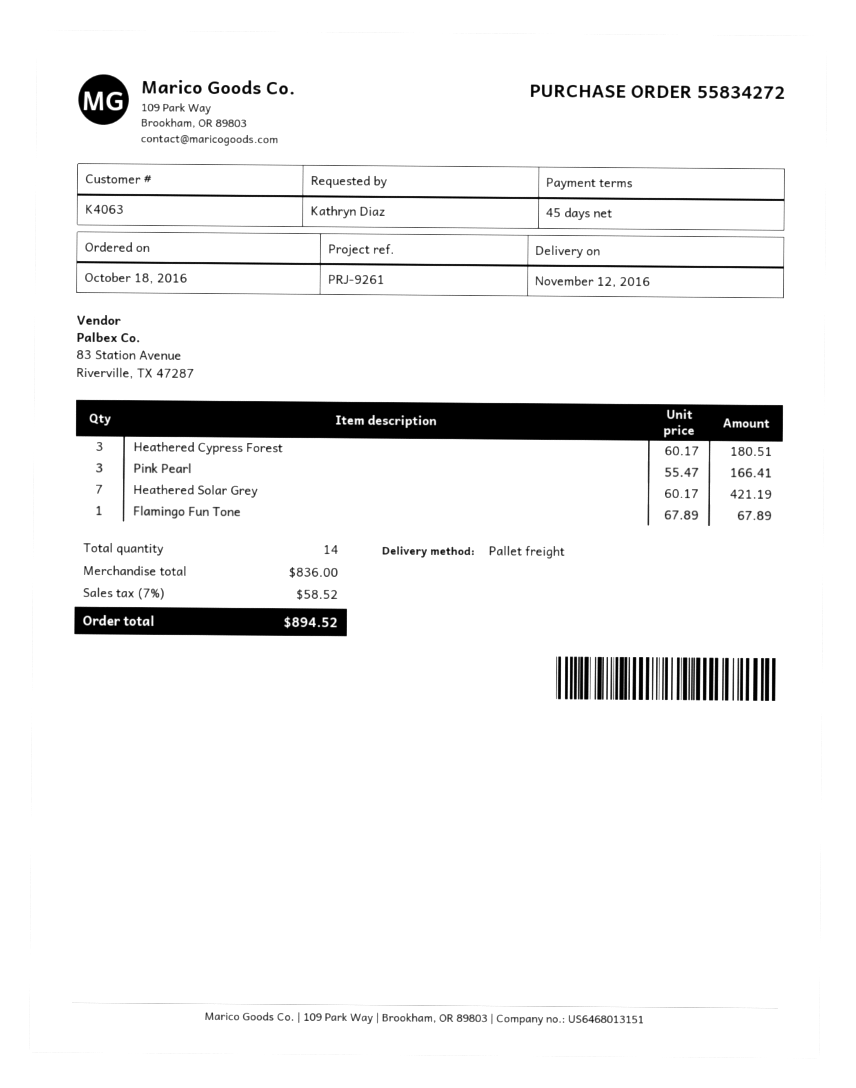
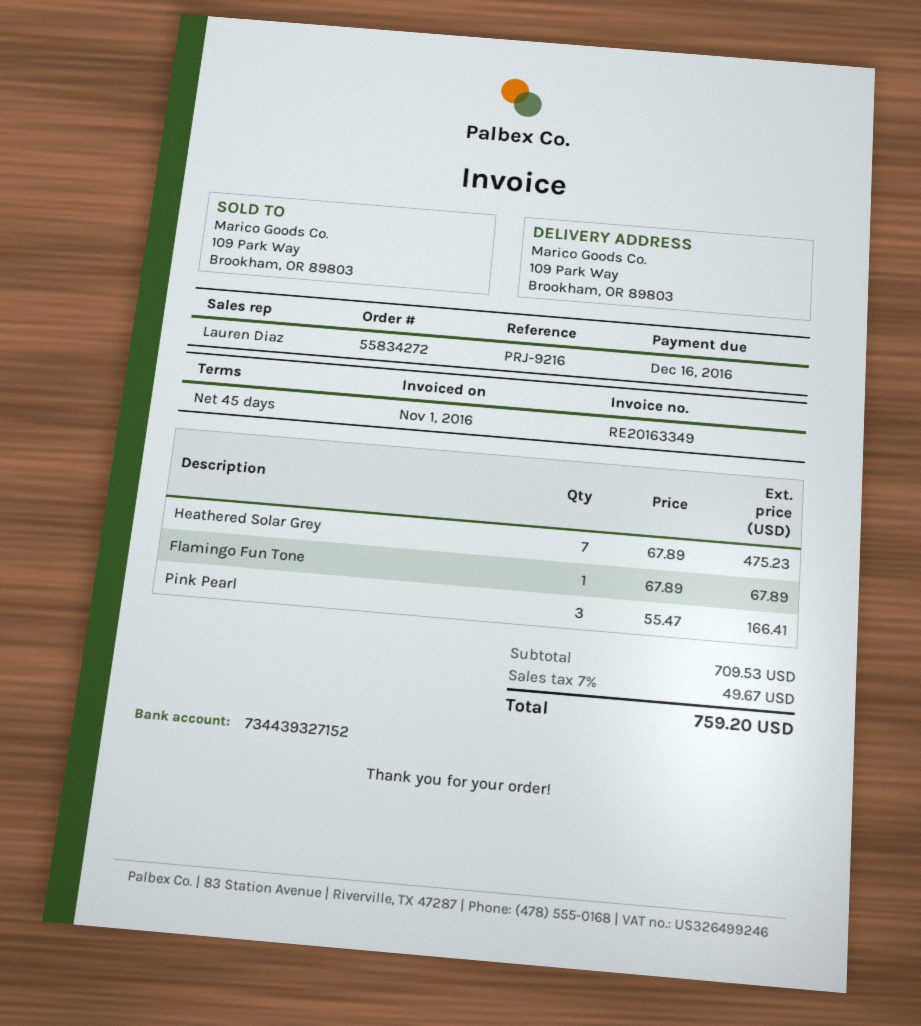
reference: PRJ-9261 -> PRJ-9216
Heathered Cypress Forest: 3 x 60.17 = 180.51 -> none
Heathered Solar Grey: 7 x 60.17 = 421.19 -> 7 x 67.89 = 475.23
subtotal: 836.00 -> 709.53
tax: 7% = 58.52 -> 7% = 49.67
total: 894.52 -> 759.20

